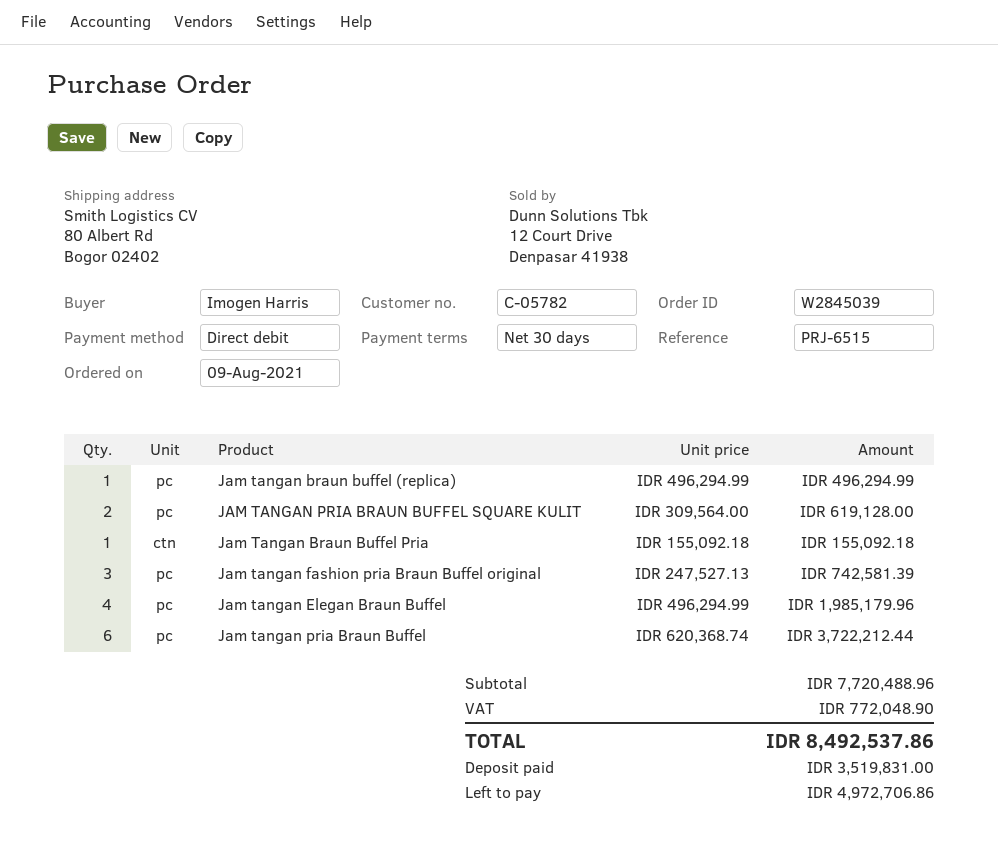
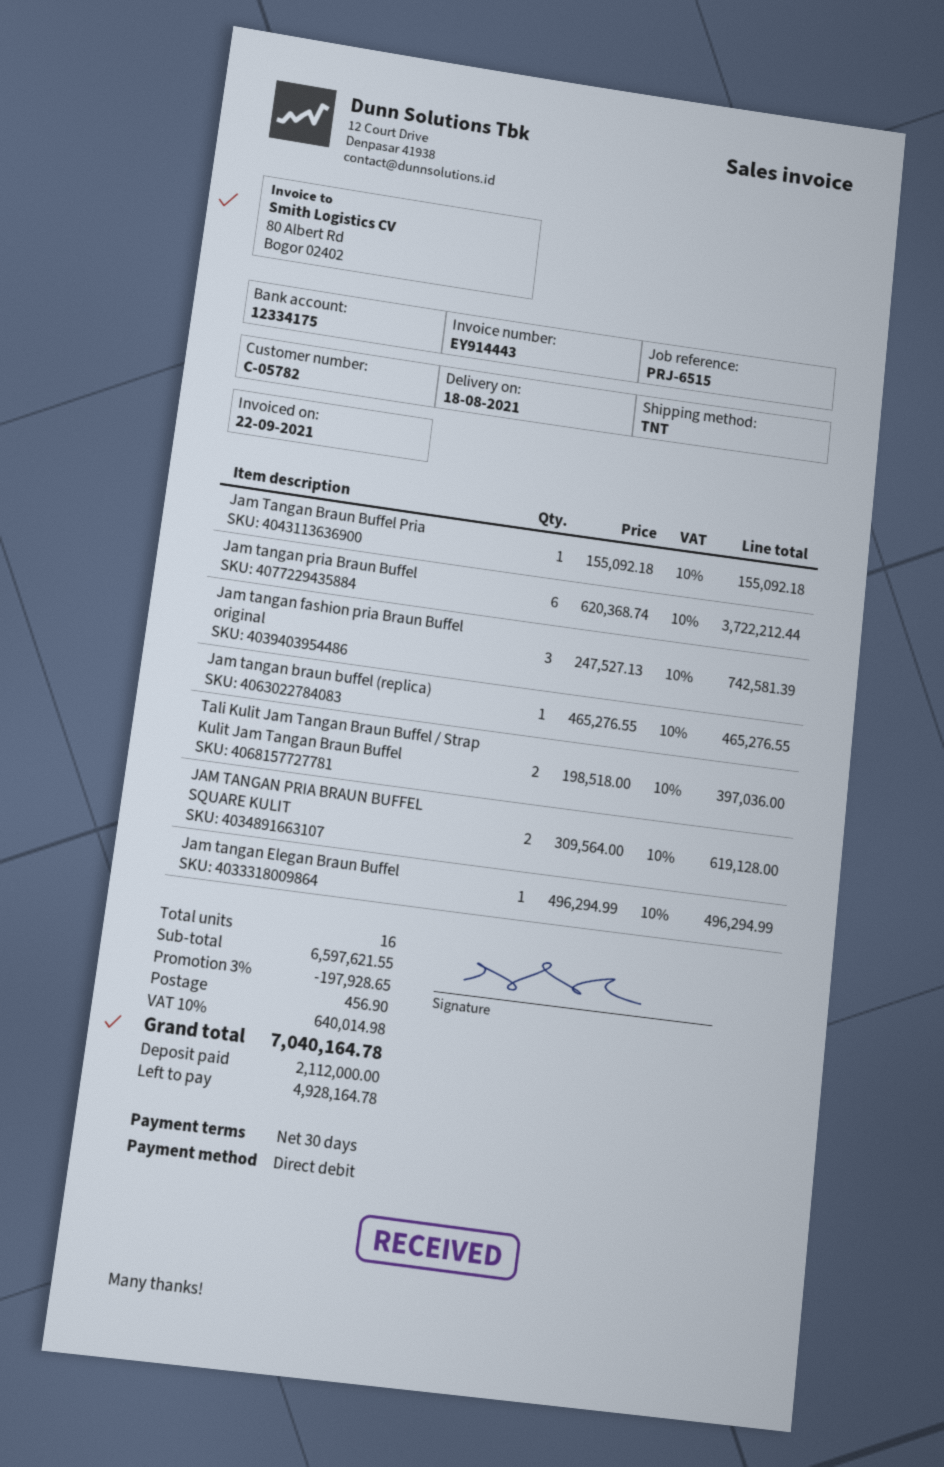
Jam tangan braun buffel (replica): 1 x 496294.99 = 496294.99 -> 1 x 465276.55 = 465276.55
Jam tangan Elegan Braun Buffel: 4 x 496294.99 = 1985179.96 -> 1 x 496294.99 = 496294.99
Tali Kulit Jam Tangan Braun Buffel / Strap Kulit Jam Tangan Braun Buffel: none -> 2 x 198518.00 = 397036.00
subtotal: 7720488.96 -> 6597621.55
discount: none -> 3% = 197928.65
shipping: none -> 456.90
tax: 772048.90 -> 640014.98
total: 8492537.86 -> 7040164.78
deposit: 3519831.00 -> 2112000.00
balance: 4972706.86 -> 4928164.78

